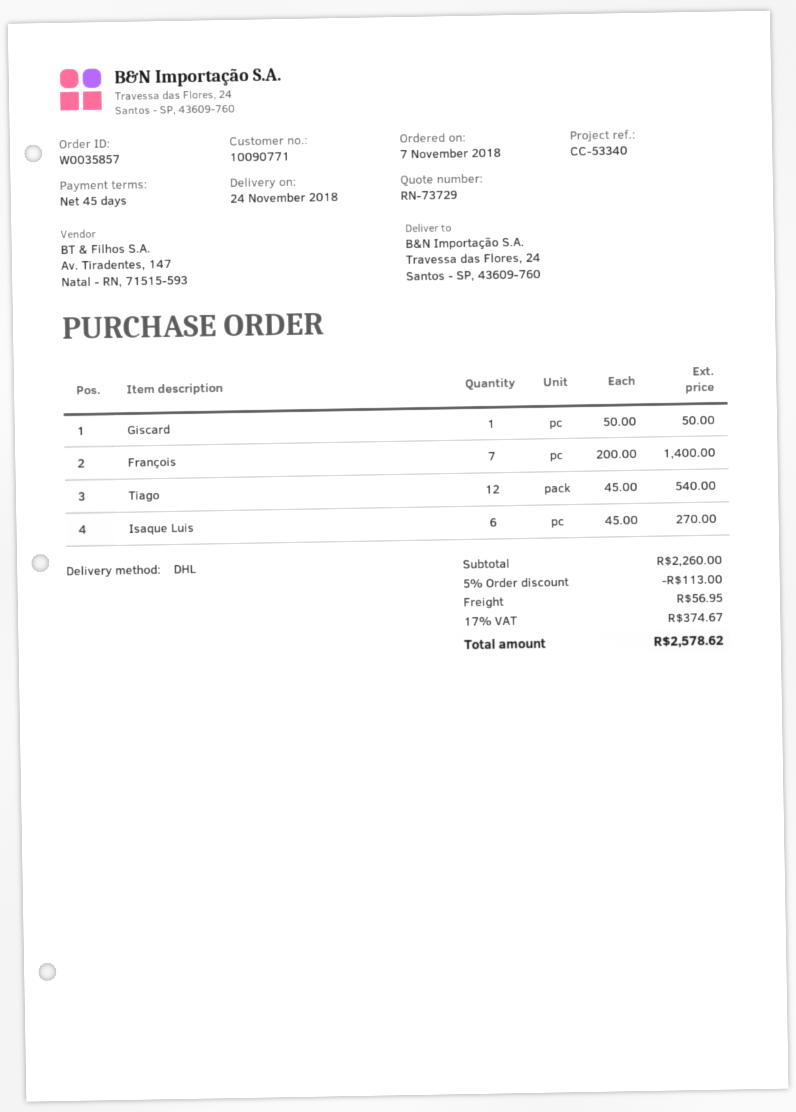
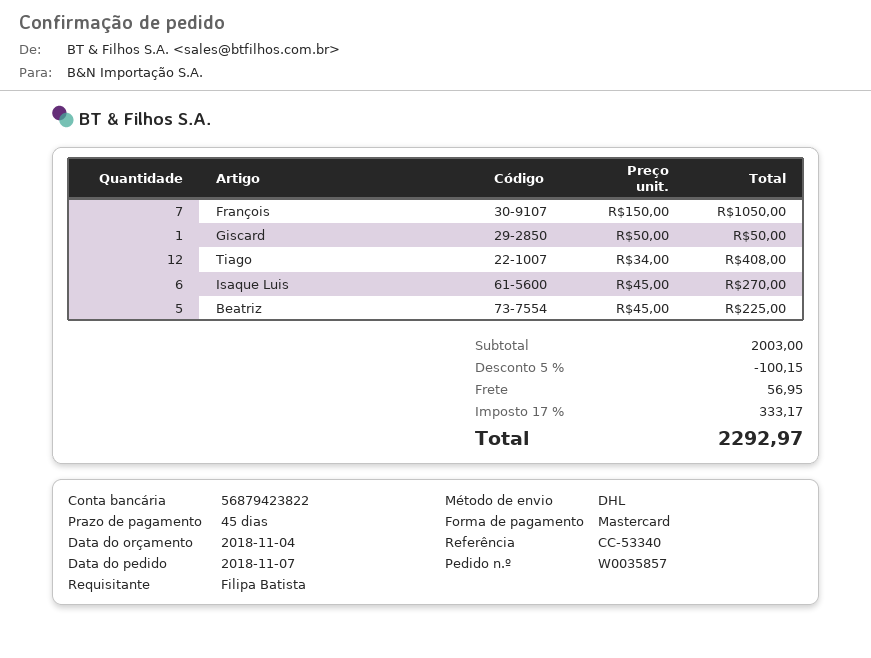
François: 7 x 200.00 = 1400.00 -> 7 x 150.00 = 1050.00
Tiago: 12 x 45.00 = 540.00 -> 12 x 34.00 = 408.00
Beatriz: none -> 5 x 45.00 = 225.00
subtotal: 2260.00 -> 2003.00
discount: 5% = 113.00 -> 5% = 100.15
tax: 17% = 374.67 -> 17% = 333.17
total: 2578.62 -> 2292.97

